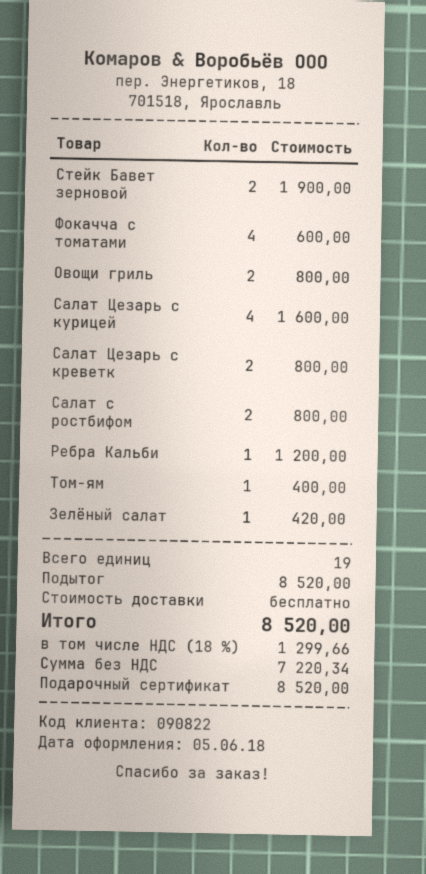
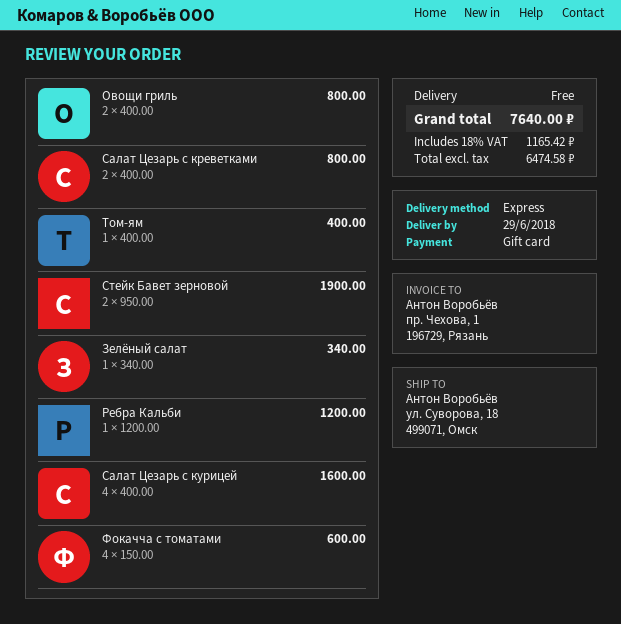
Салат с ростбифом: 2 for 800.00 -> none
Зелёный салат: 1 for 420.00 -> 1 for 340.00
net: 7220.34 -> 6474.58
tax: 18% = 1299.66 -> 18% = 1165.42
total: 8520.00 -> 7640.00

